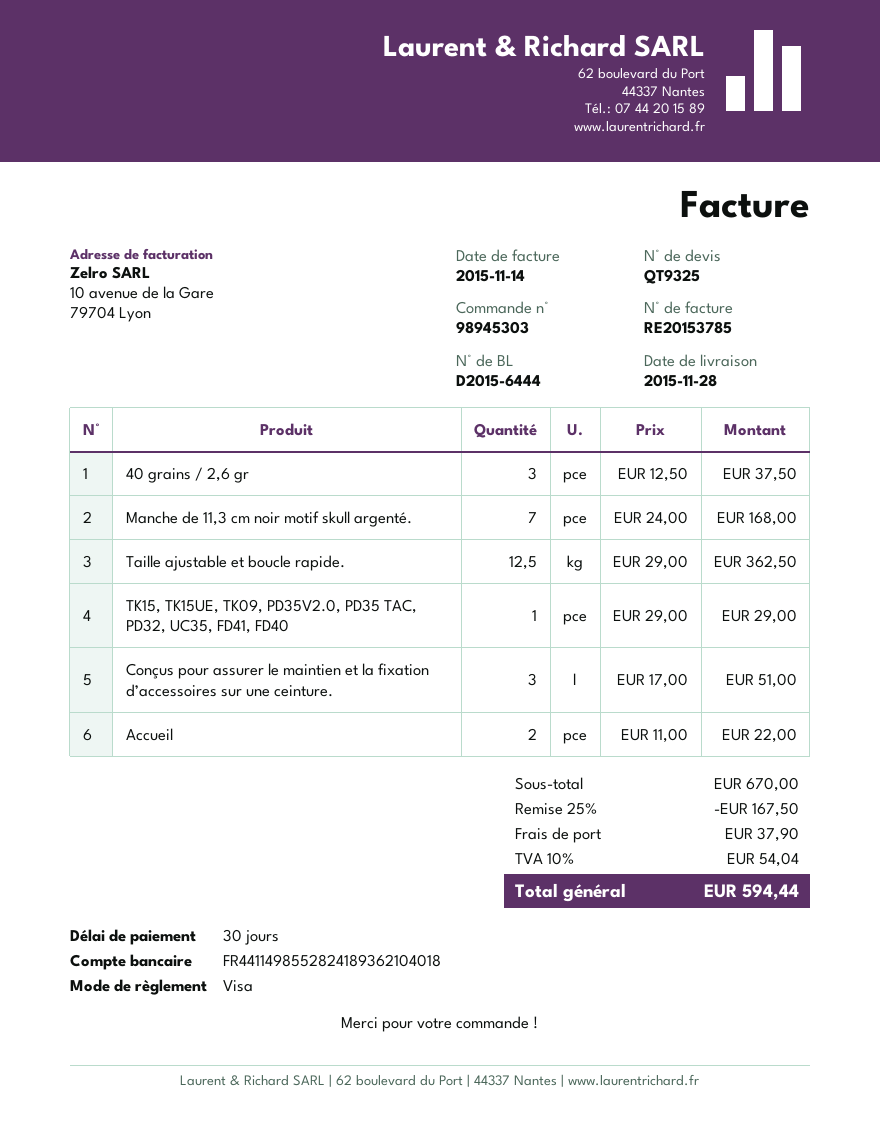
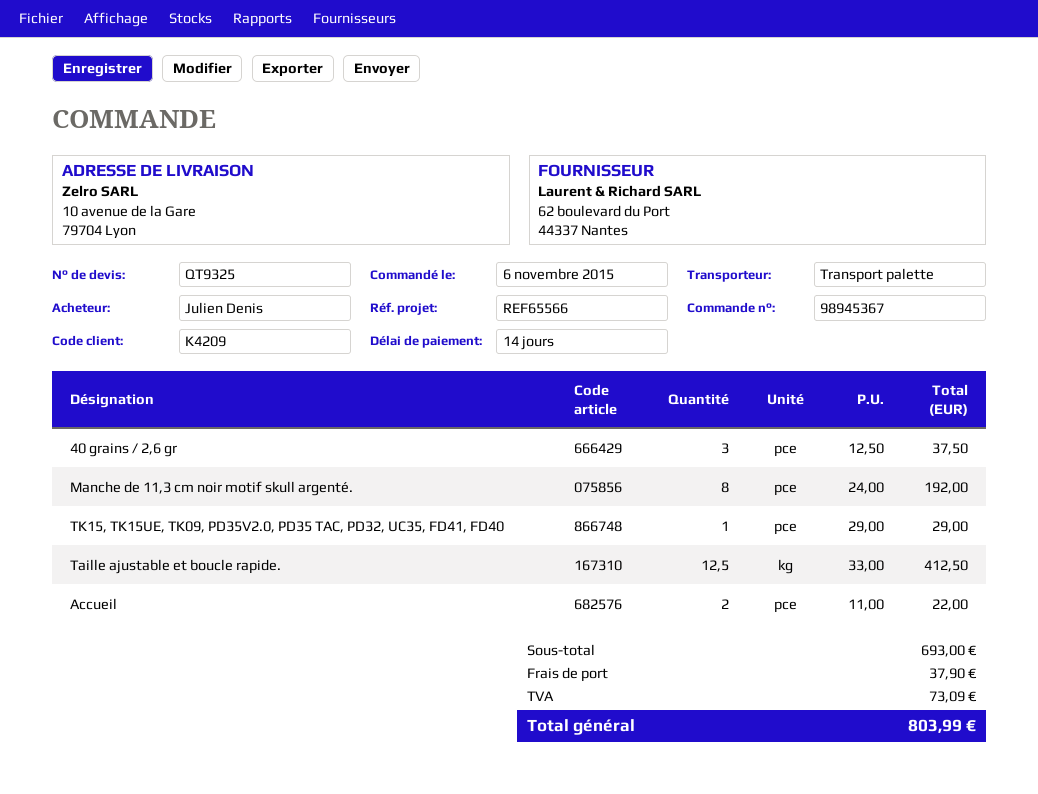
order number: 98945303 -> 98945367
payment terms: 30 days -> 14 days
Manche de 11,3 cm noir motif skull argenté.: 7 x 24.00 = 168.00 -> 8 x 24.00 = 192.00
Taille ajustable et boucle rapide.: 12.5 x 29.00 = 362.50 -> 12.5 x 33.00 = 412.50
Conçus pour assurer le maintien et la fixation d’accessoires sur une ceinture.: 3 x 17.00 = 51.00 -> none
subtotal: 670.00 -> 693.00
discount: 25% = 167.50 -> none
tax: 54.04 -> 73.09
total: 594.44 -> 803.99

